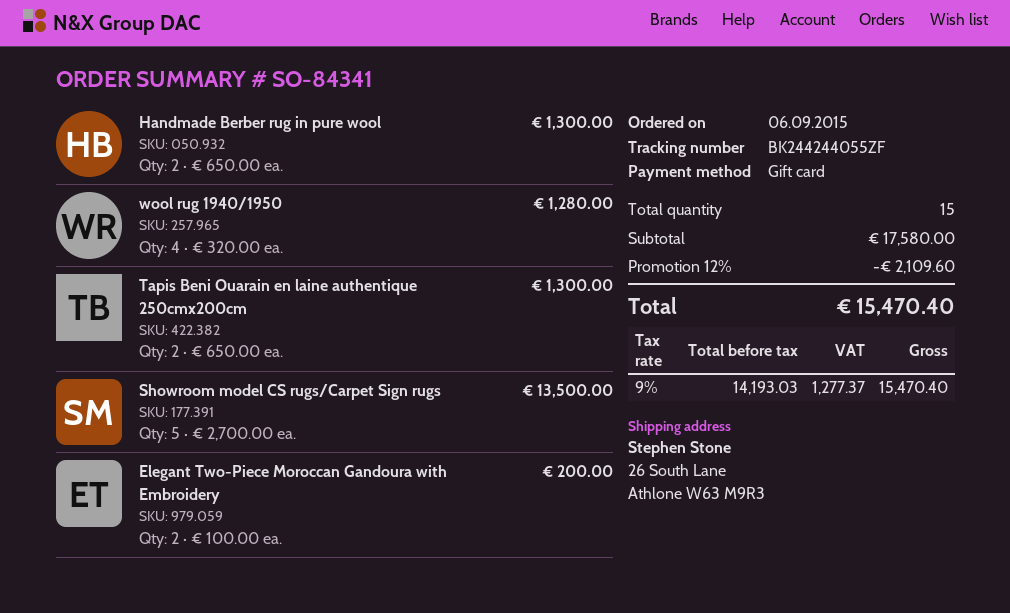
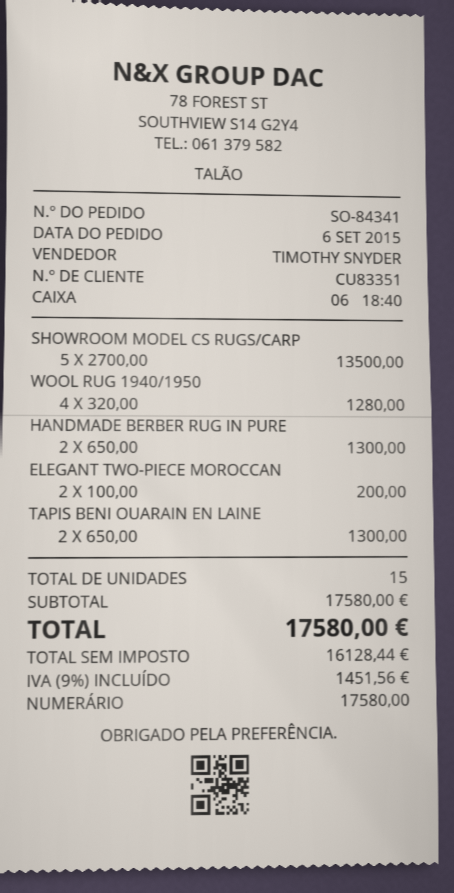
payment method: gift card -> cash
discount: 12% = 2109.60 -> none
net: 14193.03 -> 16128.44
tax: 9% = 1277.37 -> 9% = 1451.56
total: 15470.40 -> 17580.00

